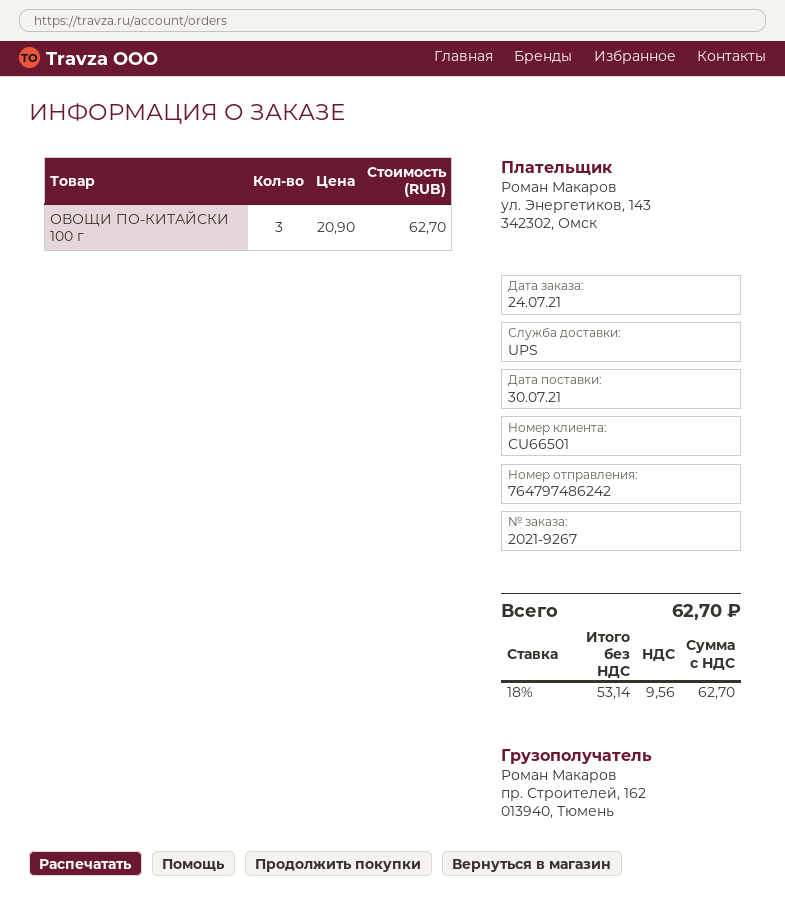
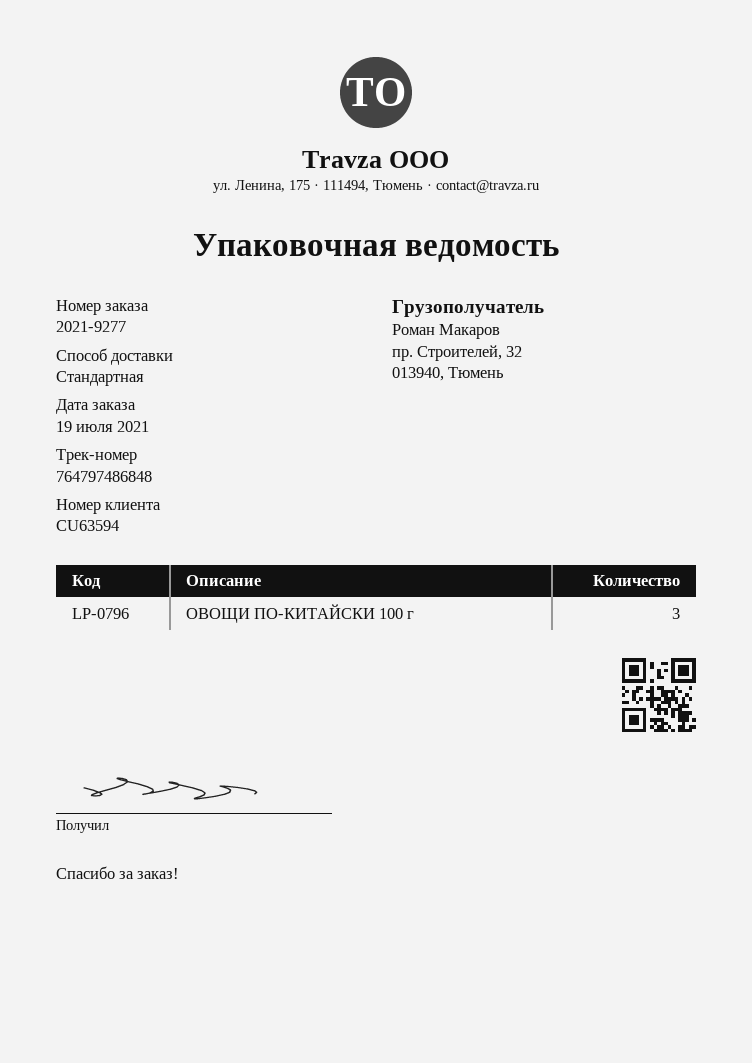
order number: 2021-9267 -> 2021-9277
order date: 2021-07-24 -> 2021-07-19
customer number: CU66501 -> CU63594
shipping method: UPS -> standard
tracking number: 764797486242 -> 764797486848
ship to: пр. Строителей, 162, 013940, Тюмень -> пр. Строителей, 32, 013940, Тюмень

